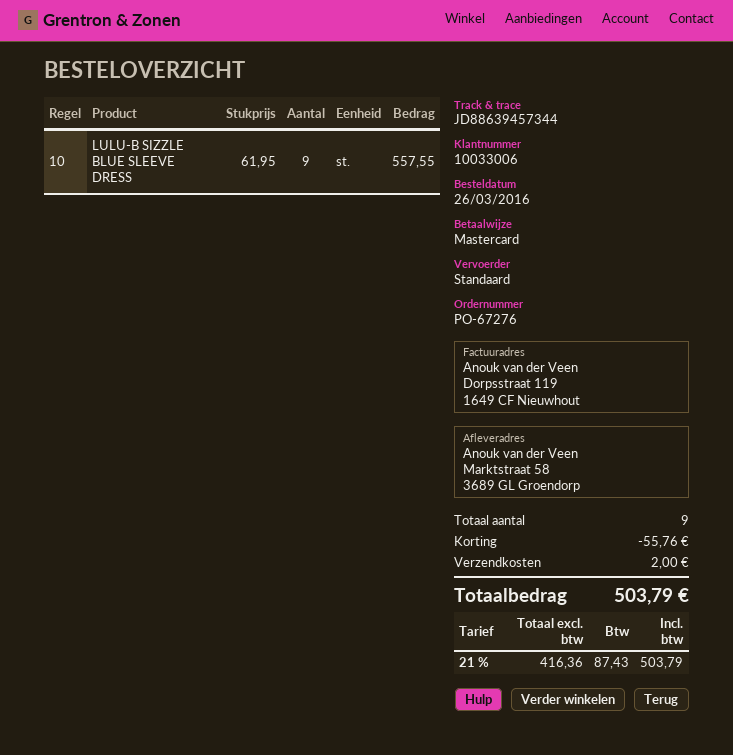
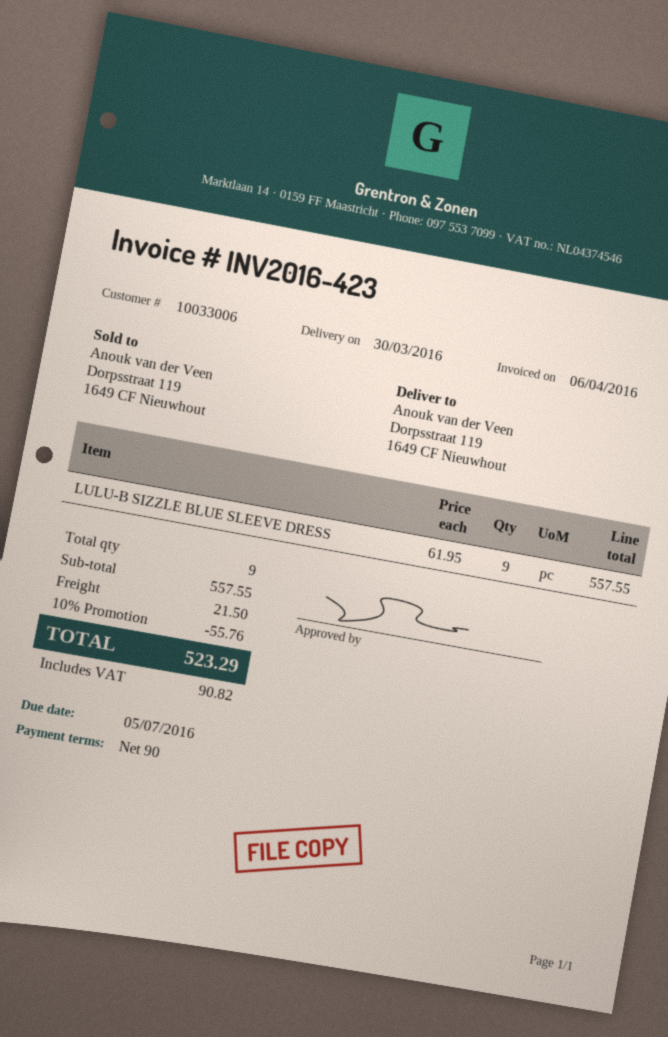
ship to: Marktstraat 58, 3689 GL Groendorp -> Dorpsstraat 119, 1649 CF Nieuwhout
shipping: 2.00 -> 21.50
tax: 87.43 -> 90.82
total: 503.79 -> 523.29

